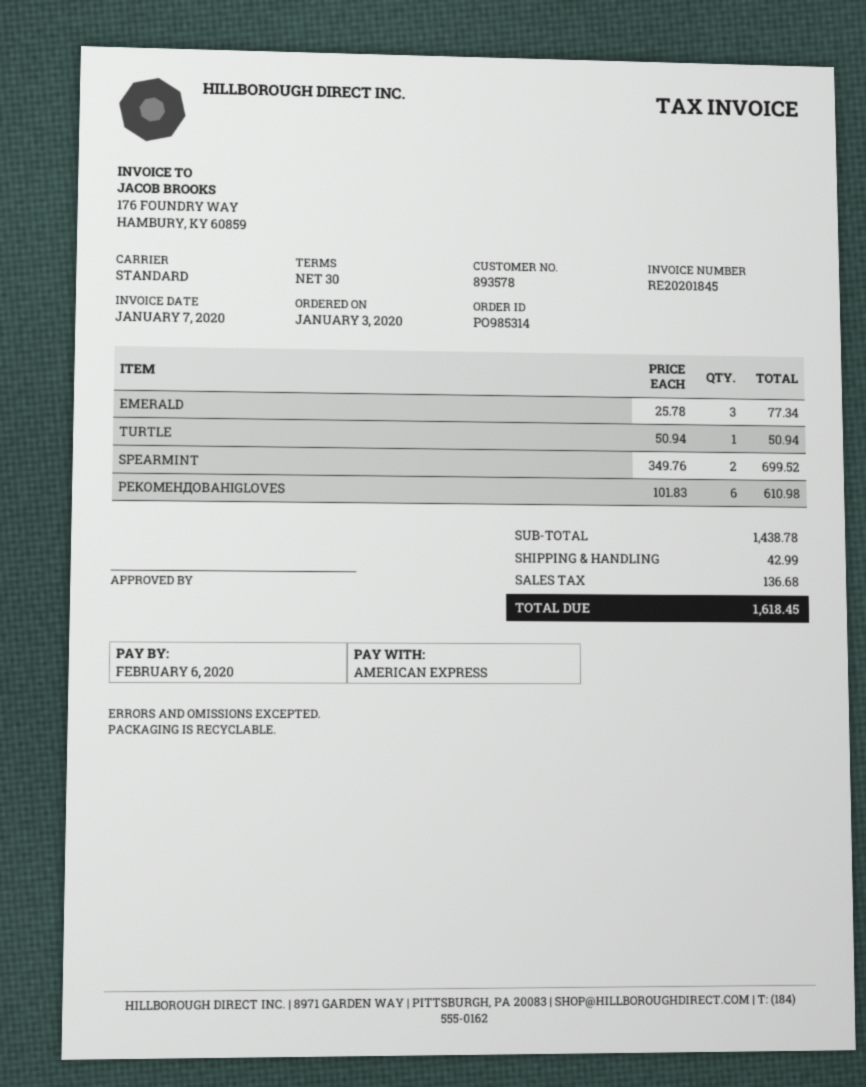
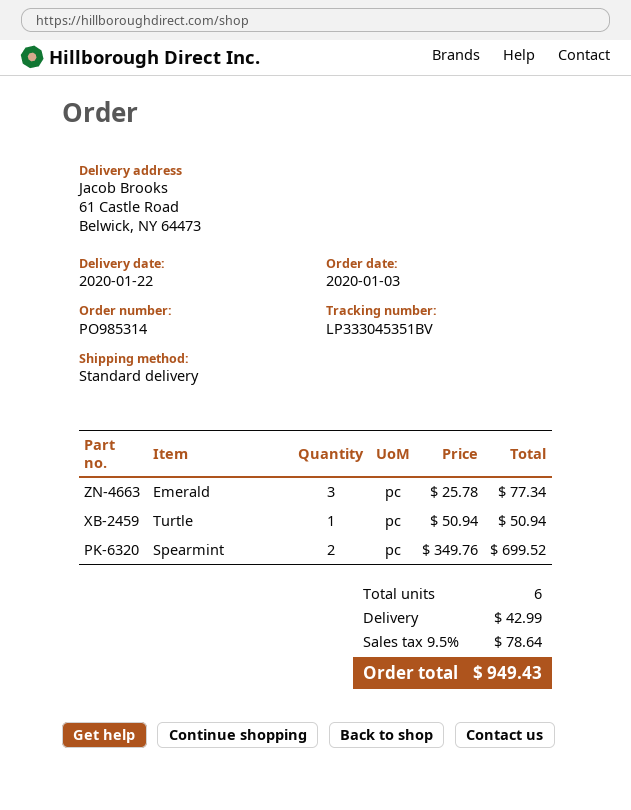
РЕКОМЕНДОВАНІGLOVES: 6 x 101.83 = 610.98 -> none
tax: 136.68 -> 78.64
total: 1618.45 -> 949.43

